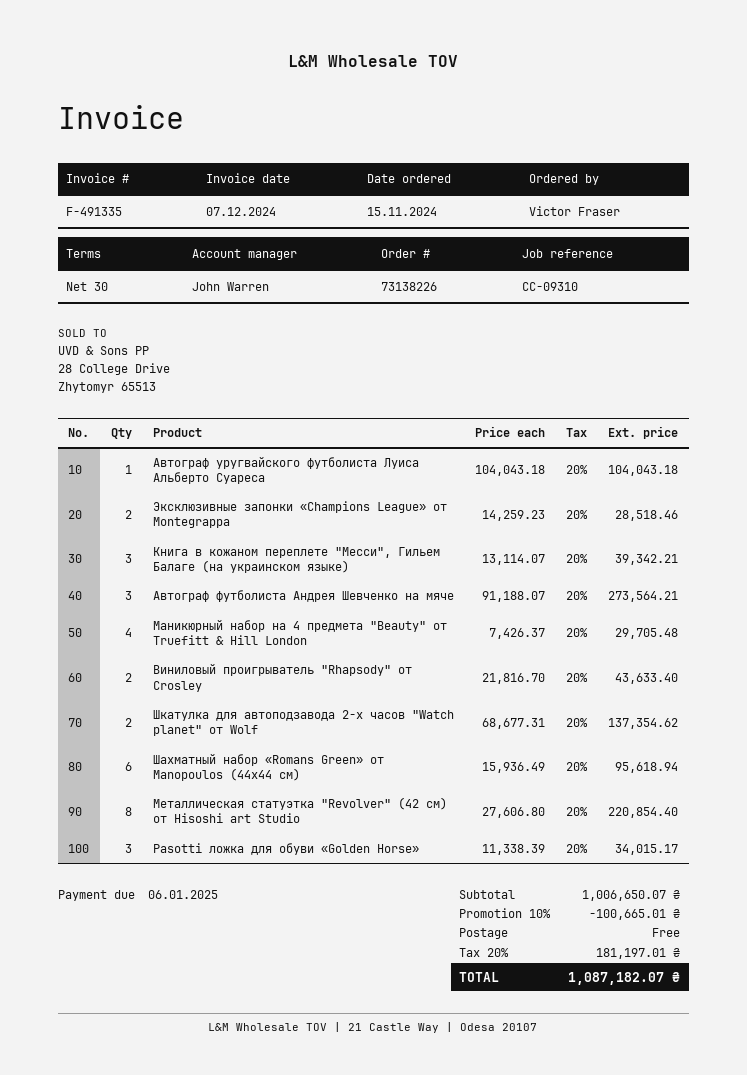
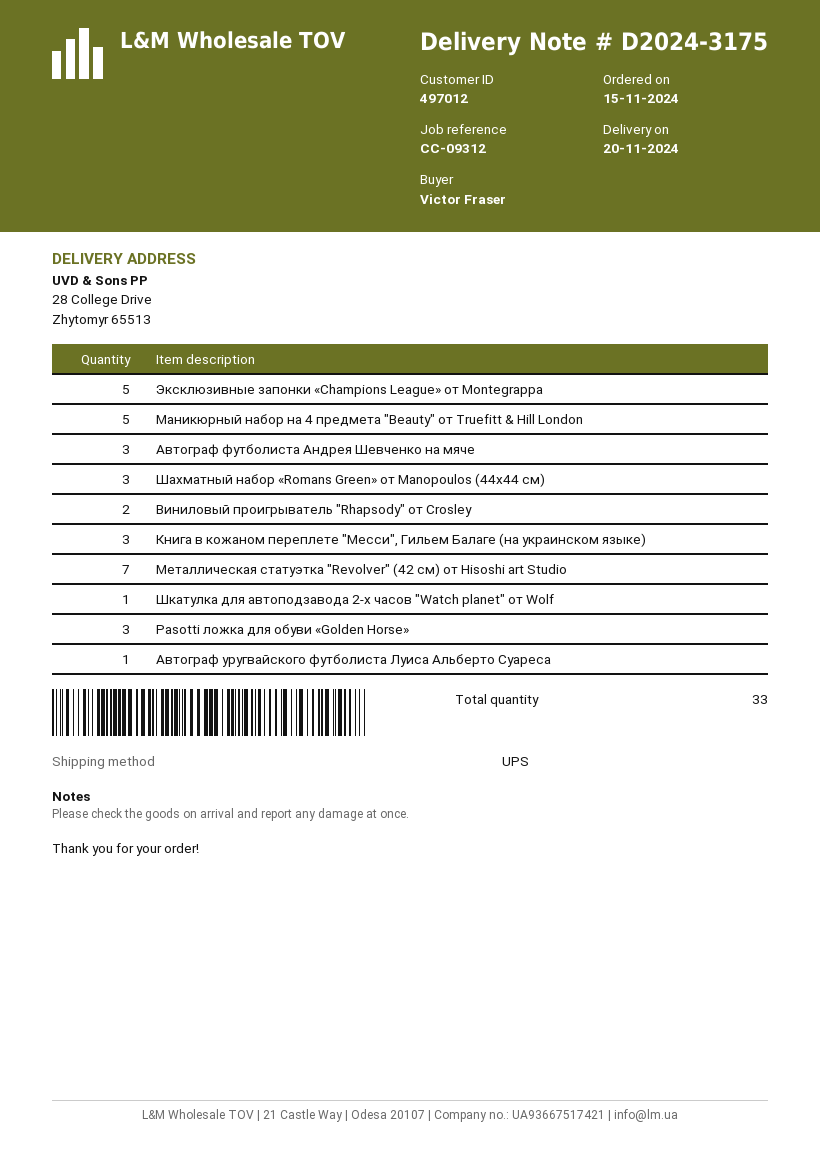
reference: CC-09310 -> CC-09312
Эксклюзивные запонки «Champions League» от Montegrappa: 2 -> 5
Маникюрный набор на 4 предмета "Beauty" от Truefitt & Hill London: 4 -> 5
Шкатулка для автоподзавода 2-х часов "Watch planet" от Wolf: 2 -> 1
Шахматный набор «Romans Green» от Manopoulos (44x44 см): 6 -> 3
Металлическая статуэтка "Revolver" (42 см) от Hisoshi art Studio: 8 -> 7

